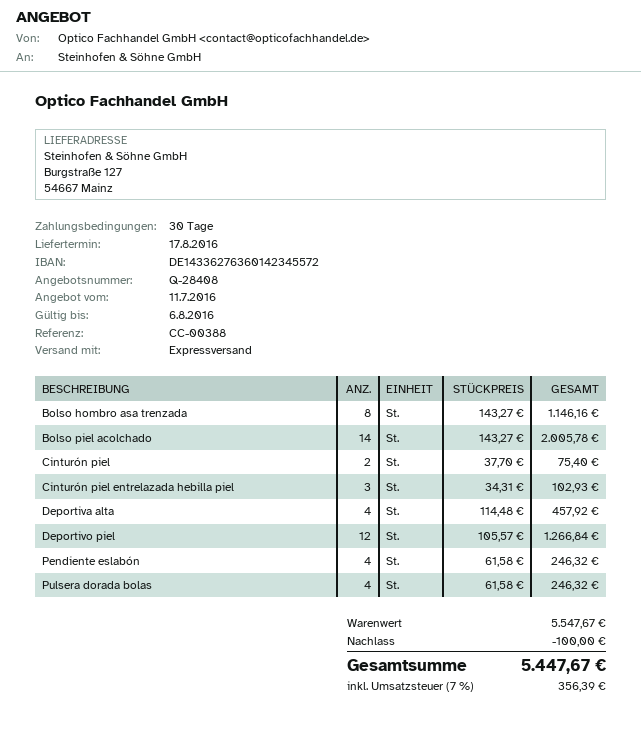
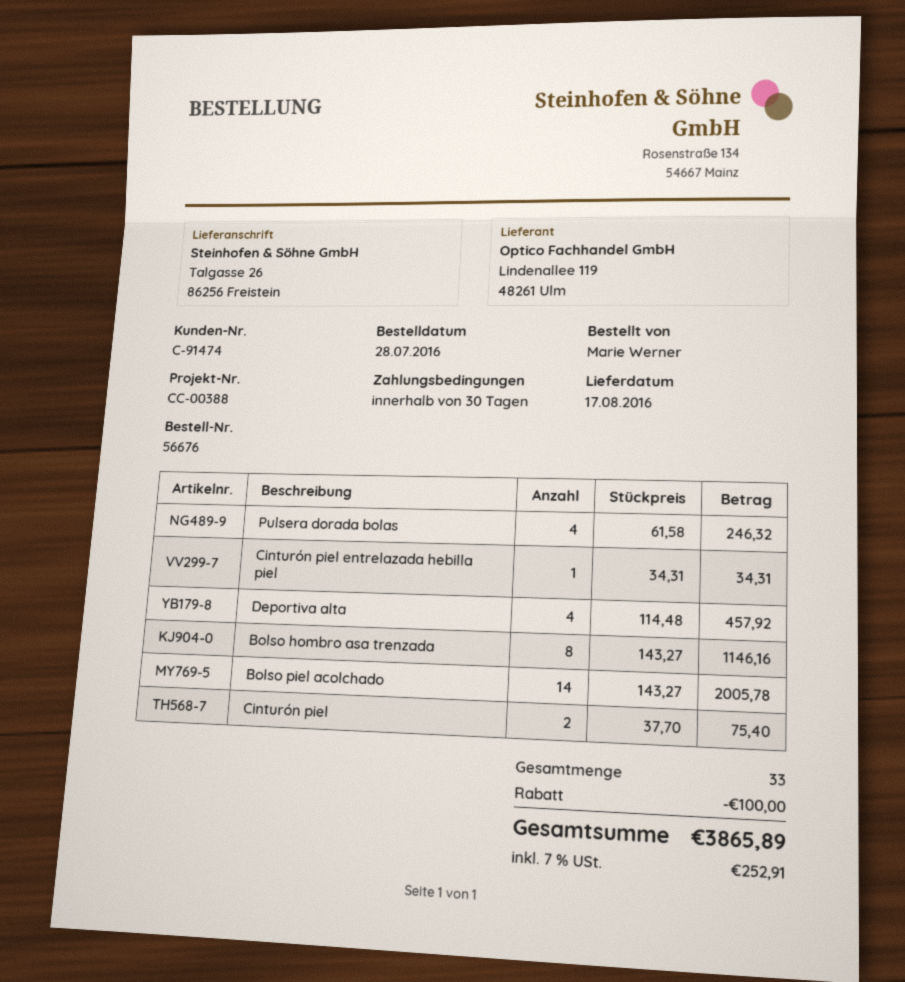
ship to: Burgstraße 127, 54667 Mainz -> Talgasse 26, 86256 Freistein
Cinturón piel entrelazada hebilla piel: 3 x 34.31 = 102.93 -> 1 x 34.31 = 34.31
Deportivo piel: 12 x 105.57 = 1266.84 -> none
Pendiente eslabón: 4 x 61.58 = 246.32 -> none
tax: 7% = 356.39 -> 7% = 252.91
total: 5447.67 -> 3865.89

